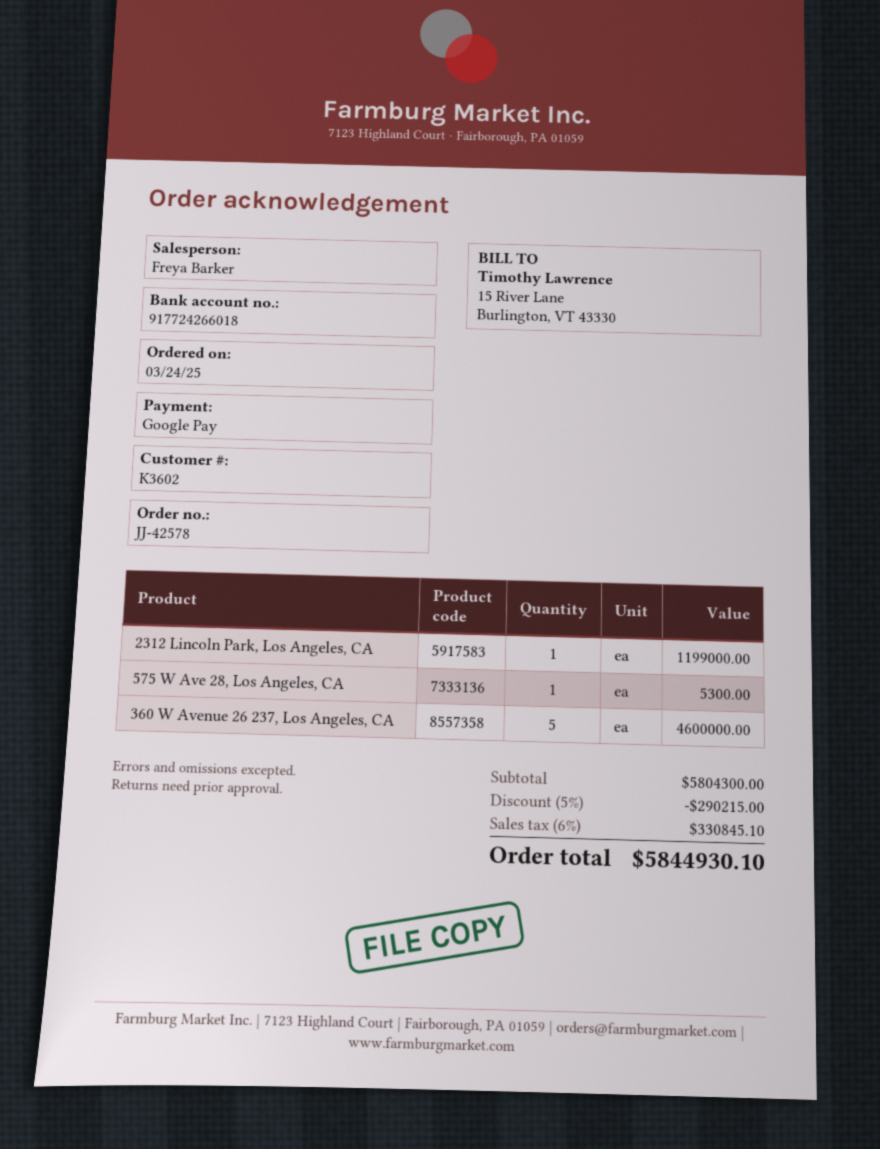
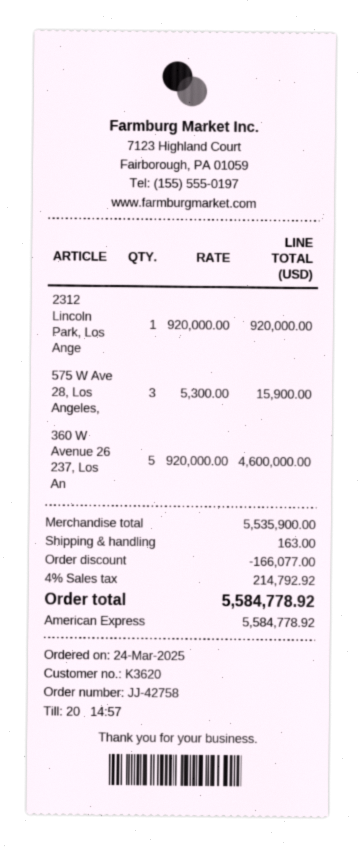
order number: JJ-42578 -> JJ-42758
customer number: K3602 -> K3620
payment method: Google Pay -> American Express
2312 Lincoln Park, Los Angeles, CA: 1 for 1199000.00 -> 1 for 920000.00
575 W Ave 28, Los Angeles, CA: 1 for 5300.00 -> 3 for 15900.00
subtotal: 5804300.00 -> 5535900.00
discount: 290215.00 -> 166077.00
shipping: none -> 163.00
tax: 6% = 330845.10 -> 4% = 214792.92
total: 5844930.10 -> 5584778.92

